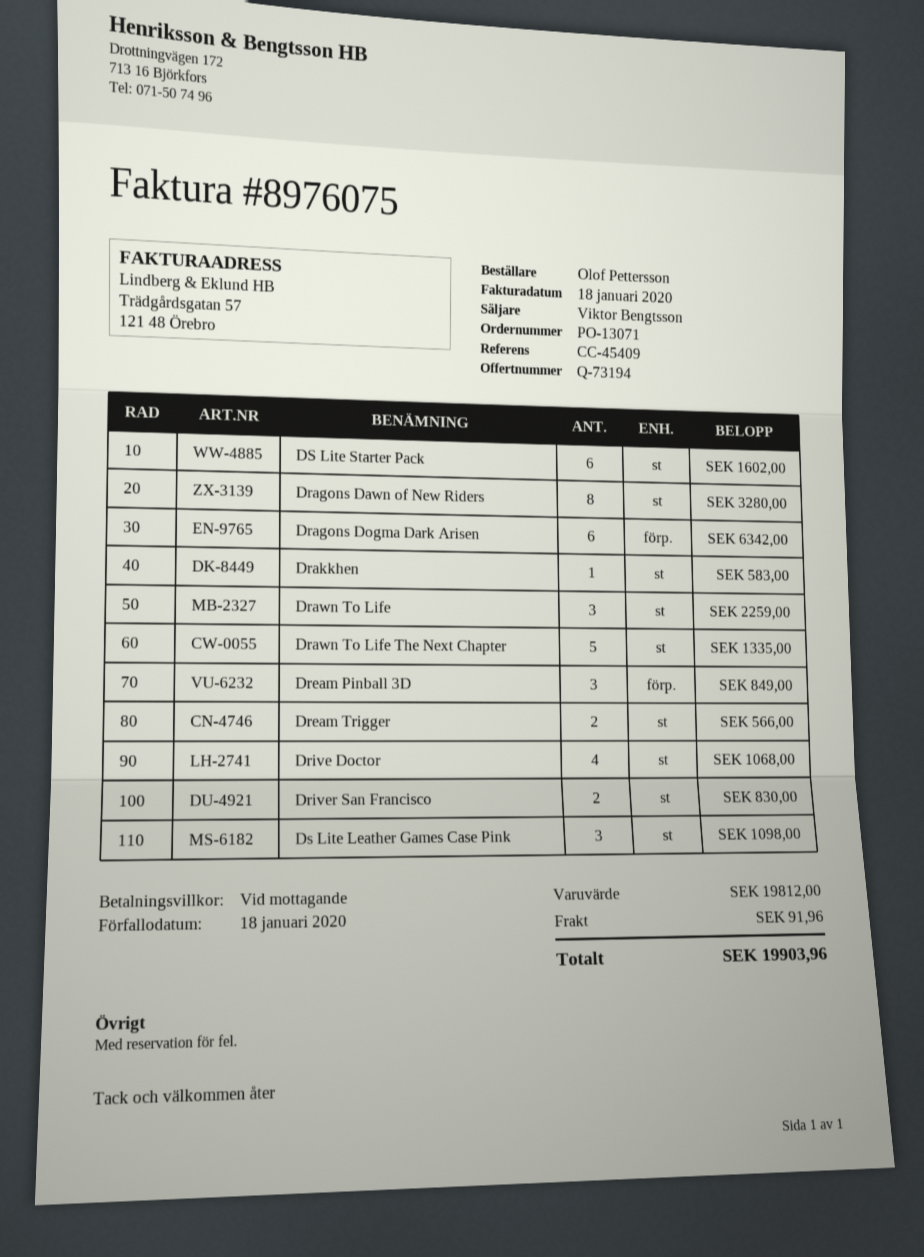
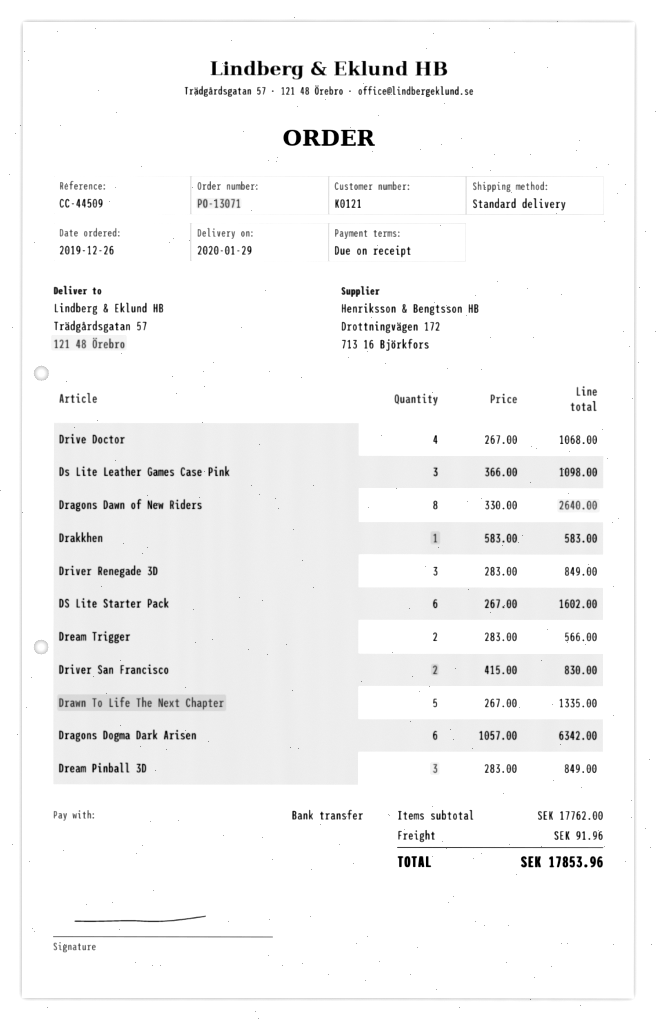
reference: CC-45409 -> CC-44509
Dragons Dawn of New Riders: 8 for 3280.00 -> 8 for 2640.00
Drawn To Life: 3 for 2259.00 -> none
Driver Renegade 3D: none -> 3 for 849.00
subtotal: 19812.00 -> 17762.00
total: 19903.96 -> 17853.96

